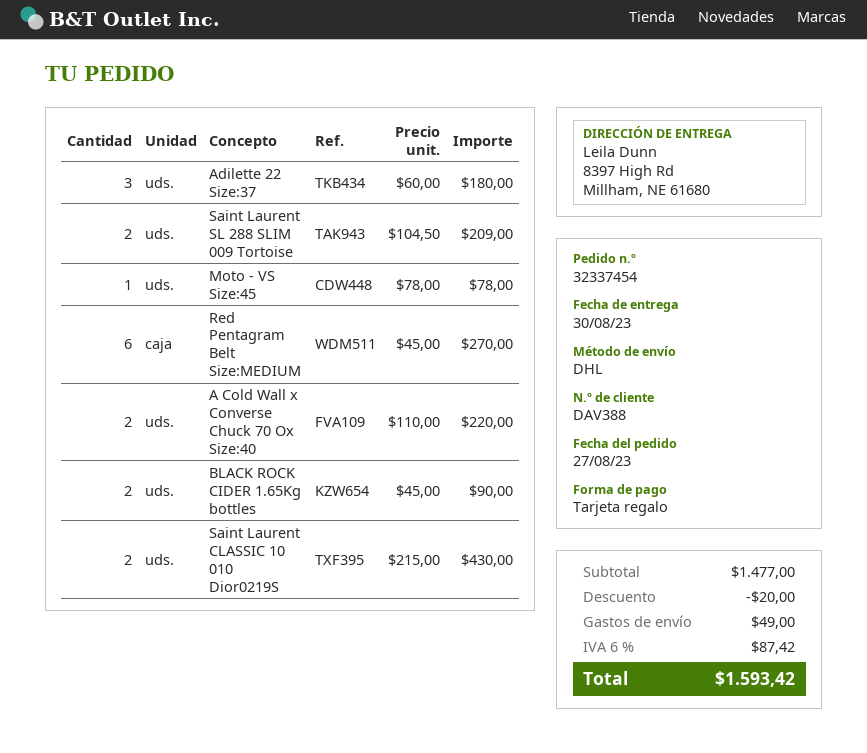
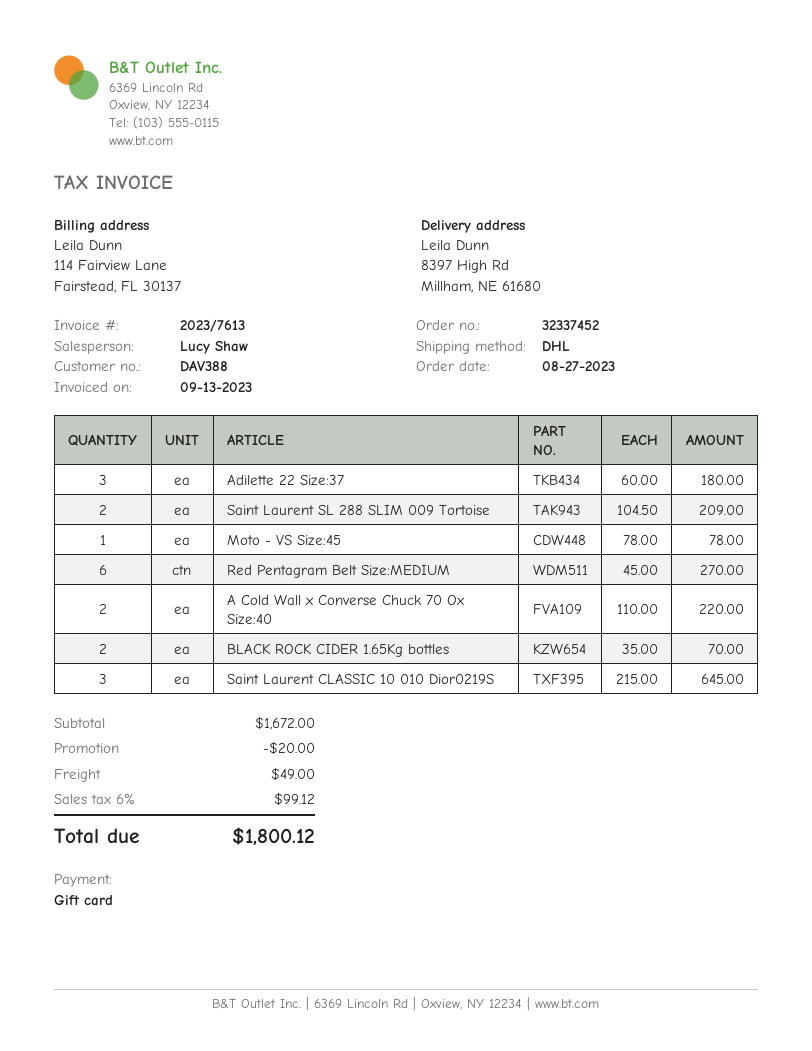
order number: 32337454 -> 32337452
BLACK ROCK CIDER 1.65Kg bottles: 2 x 45.00 = 90.00 -> 2 x 35.00 = 70.00
Saint Laurent CLASSIC 10 010 Dior0219S: 2 x 215.00 = 430.00 -> 3 x 215.00 = 645.00
subtotal: 1477.00 -> 1672.00
tax: 6% = 87.42 -> 6% = 99.12
total: 1593.42 -> 1800.12

